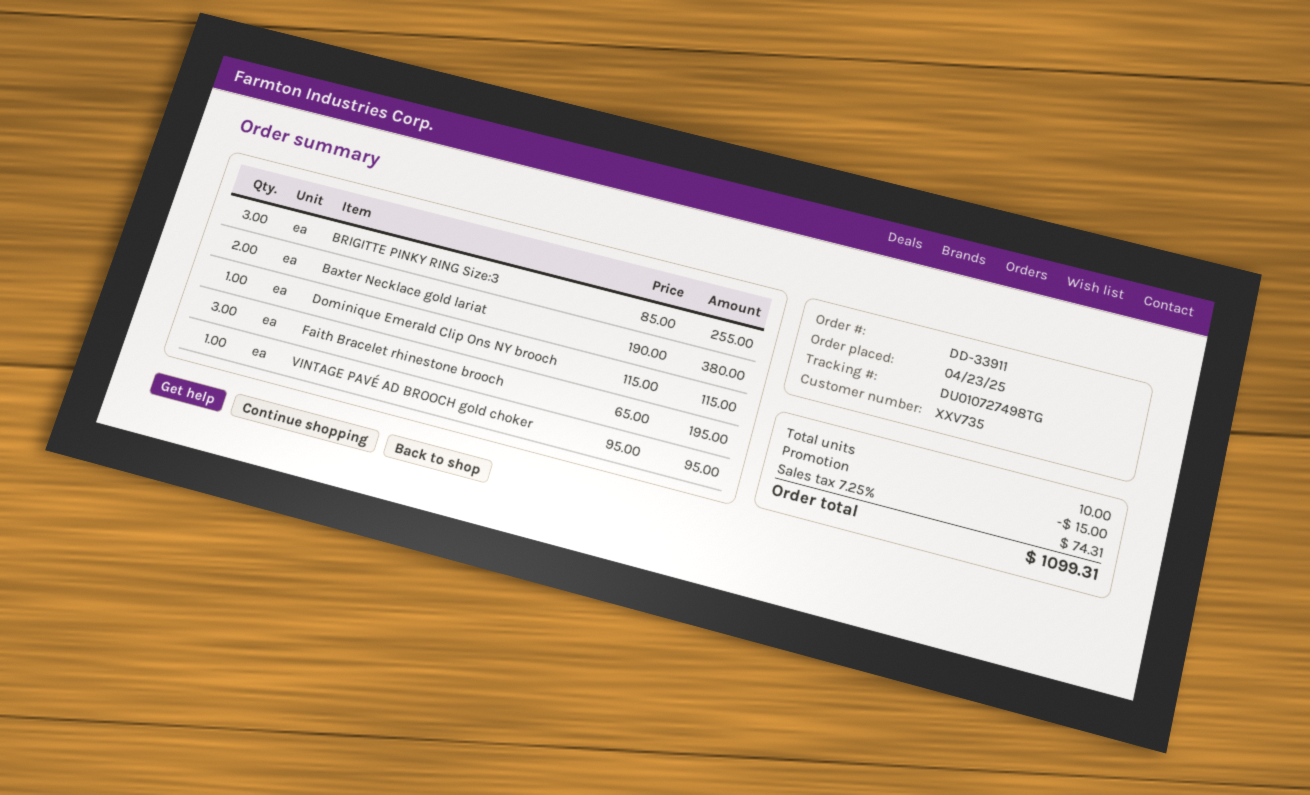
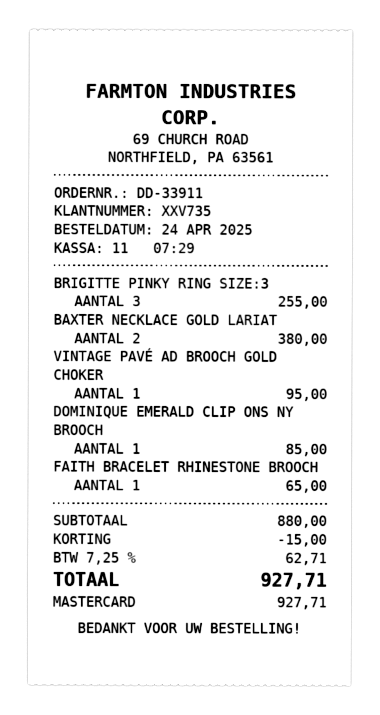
order date: 2025-04-23 -> 2025-04-24
Dominique Emerald Clip Ons NY brooch: 1 for 115.00 -> 1 for 85.00
Faith Bracelet rhinestone brooch: 3 for 195.00 -> 1 for 65.00
tax: 7.25% = 74.31 -> 7.25% = 62.71
total: 1099.31 -> 927.71

